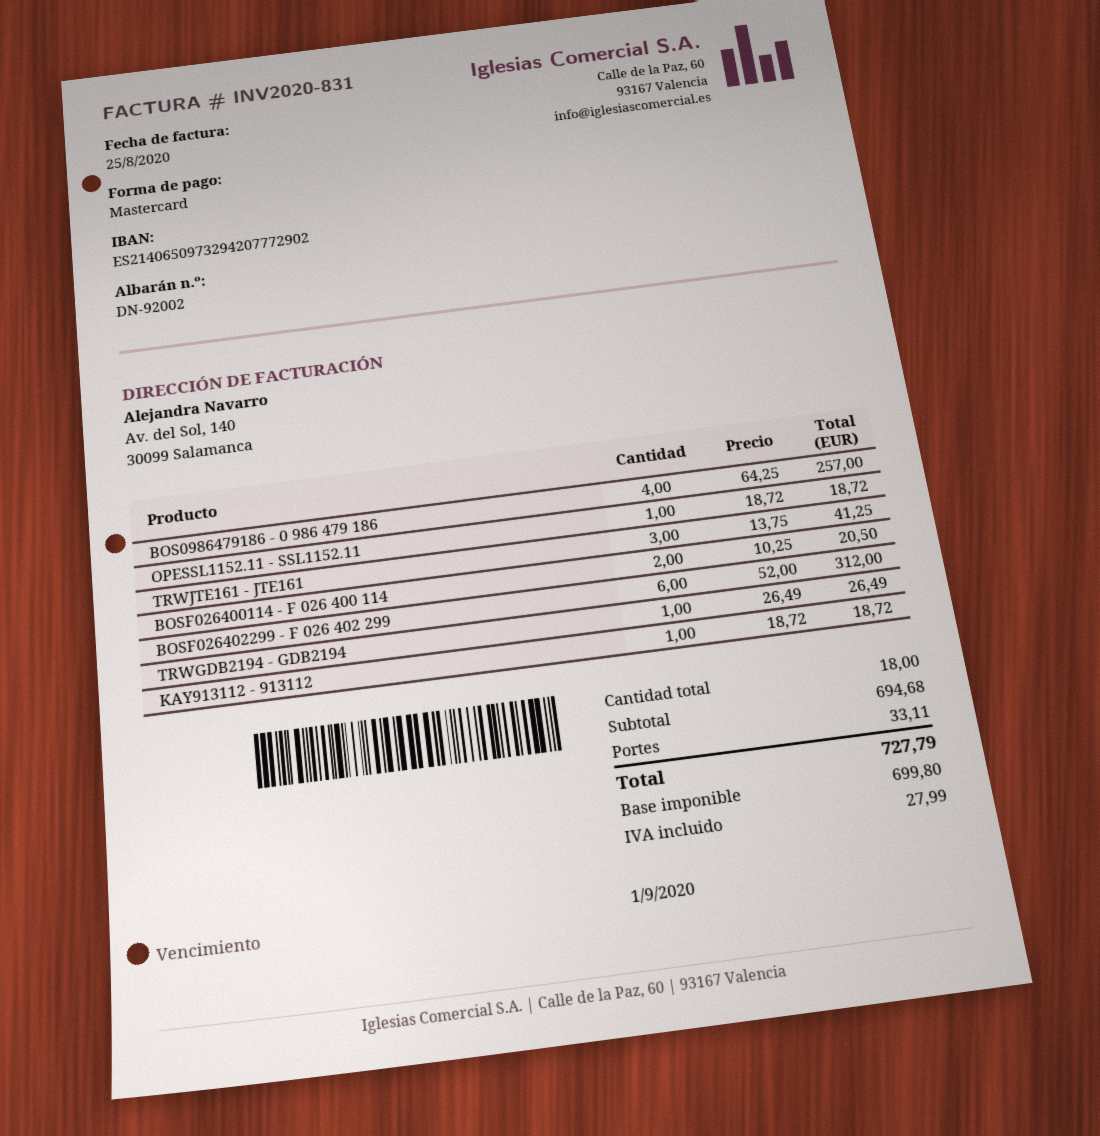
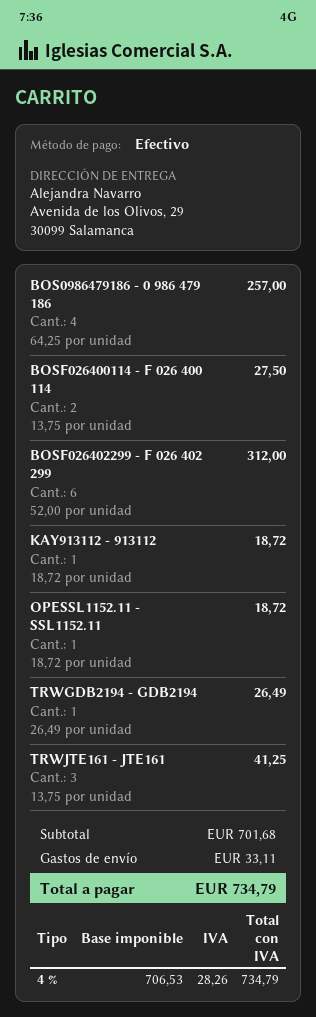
payment method: Mastercard -> cash
BOSF026400114 - F 026 400 114: 2 x 10.25 = 20.50 -> 2 x 13.75 = 27.50
subtotal: 694.68 -> 701.68
net: 699.80 -> 706.53
tax: 27.99 -> 28.26
total: 727.79 -> 734.79

